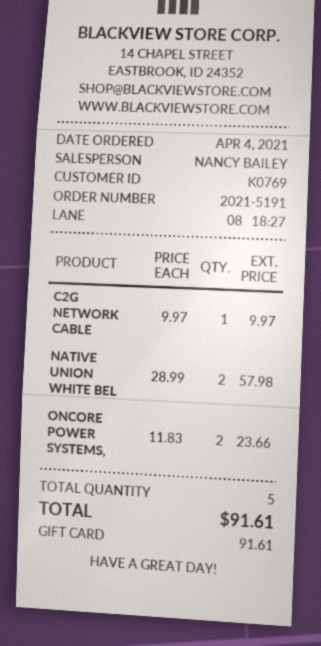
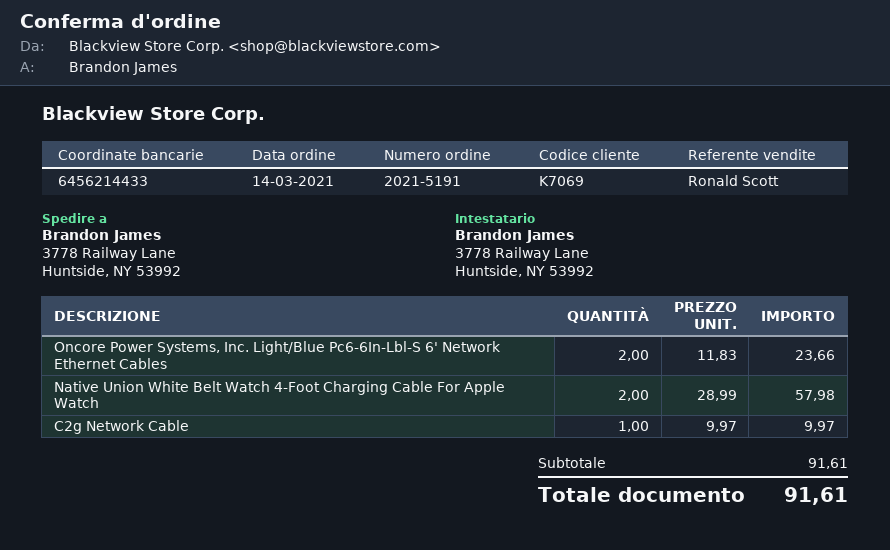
order date: 2021-04-04 -> 2021-03-14
customer number: K0769 -> K7069
sales rep: NANCY BAILEY -> Ronald Scott

